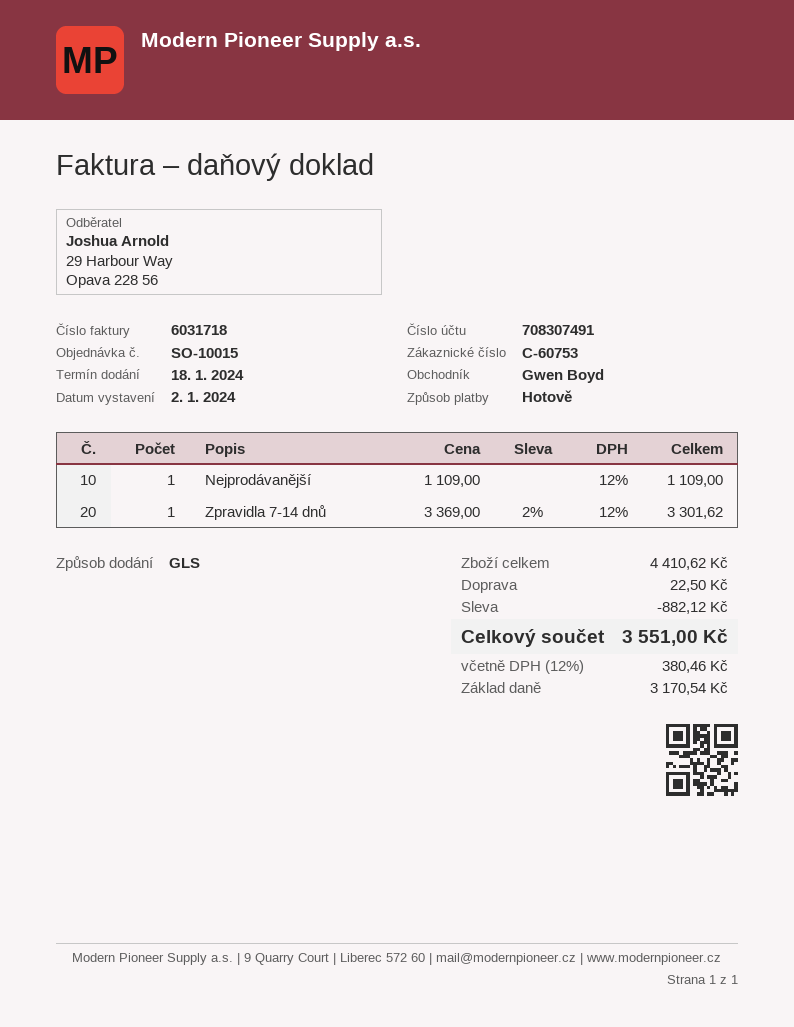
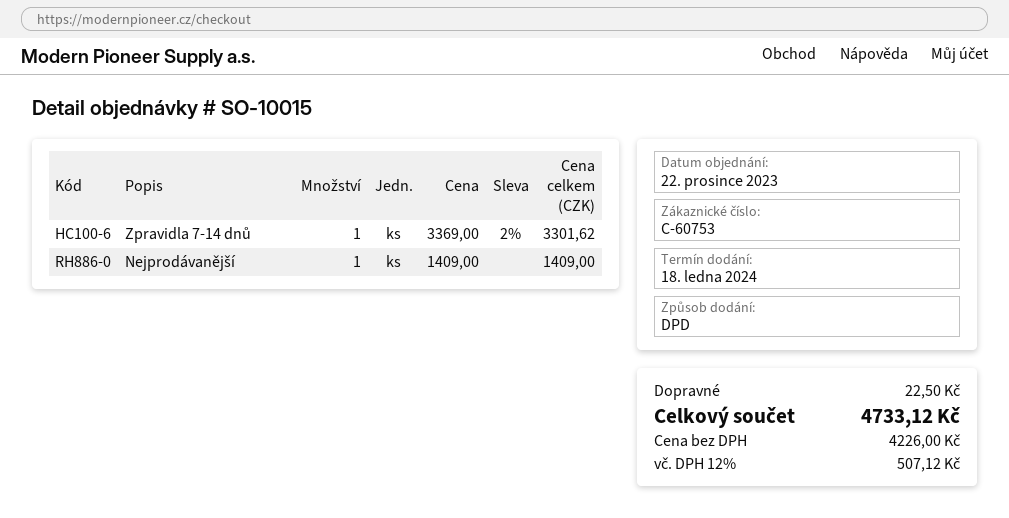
shipping method: GLS -> DPD
Nejprodávanější: 1 x 1109.00 = 1109.00 -> 1 x 1409.00 = 1409.00
discount: 882.12 -> none
net: 3170.54 -> 4226.00
tax: 12% = 380.46 -> 12% = 507.12
total: 3551.00 -> 4733.12

